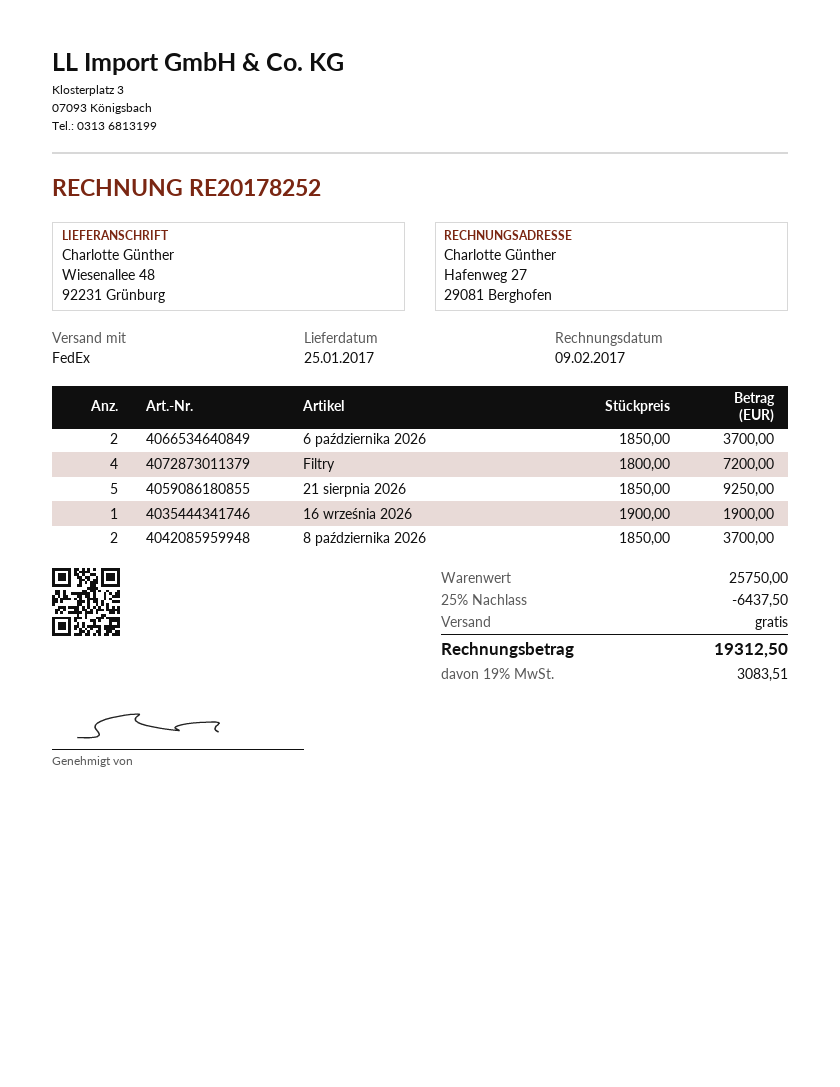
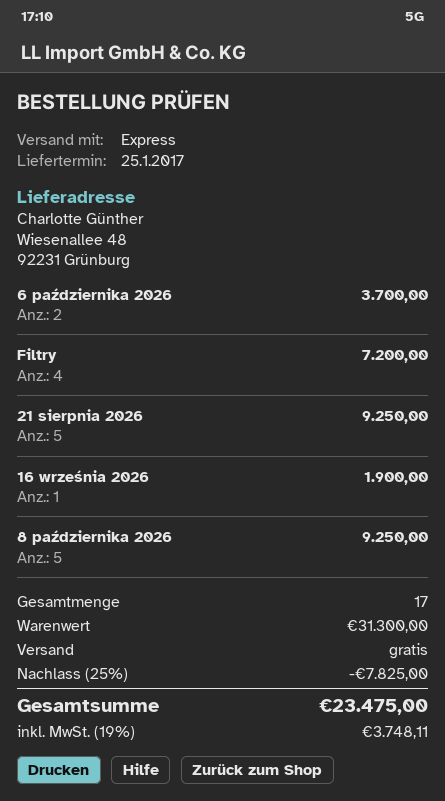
shipping method: FedEx -> express
8 października 2026: 2 for 3700.00 -> 5 for 9250.00
subtotal: 25750.00 -> 31300.00
discount: 25% = 6437.50 -> 25% = 7825.00
tax: 19% = 3083.51 -> 19% = 3748.11
total: 19312.50 -> 23475.00

